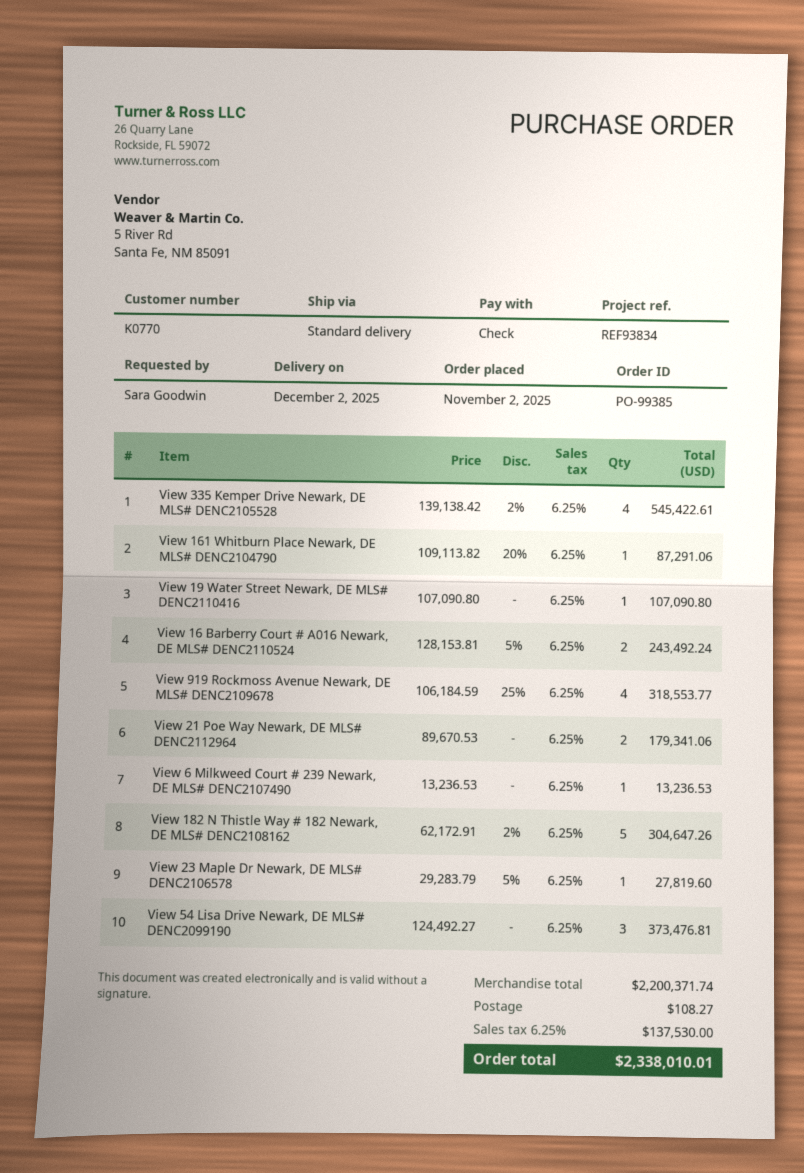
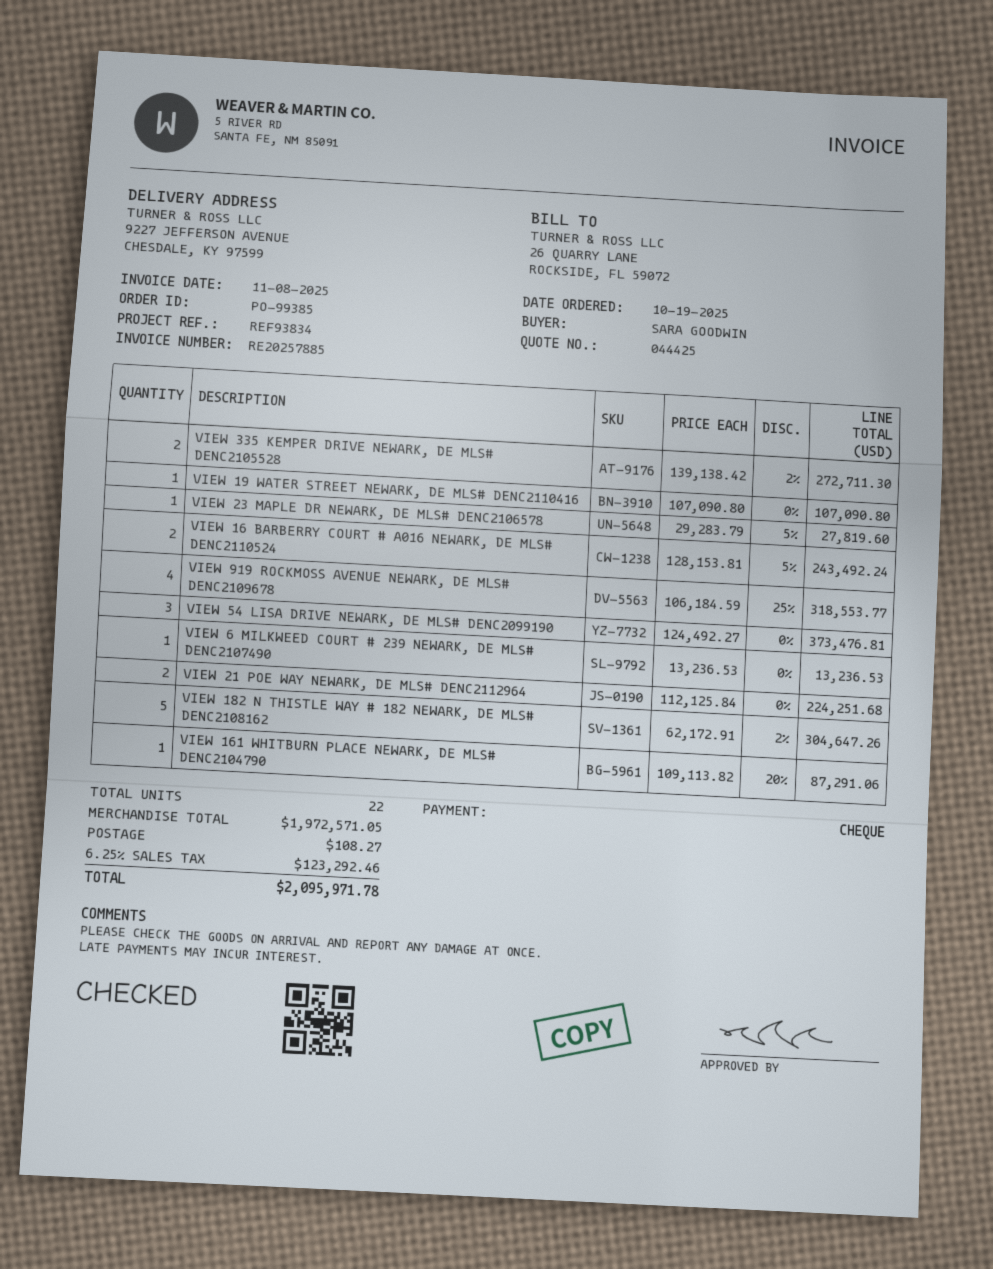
order date: 2025-11-02 -> 2025-10-19
View 335 Kemper Drive Newark, DE MLS# DENC2105528: 4 x 139138.42 - 2% = 545422.61 -> 2 x 139138.42 - 2% = 272711.30
View 21 Poe Way Newark, DE MLS# DENC2112964: 2 x 89670.53 = 179341.06 -> 2 x 112125.84 = 224251.68
subtotal: 2200371.74 -> 1972571.05
tax: 6.25% = 137530.00 -> 6.25% = 123292.46
total: 2338010.01 -> 2095971.78

